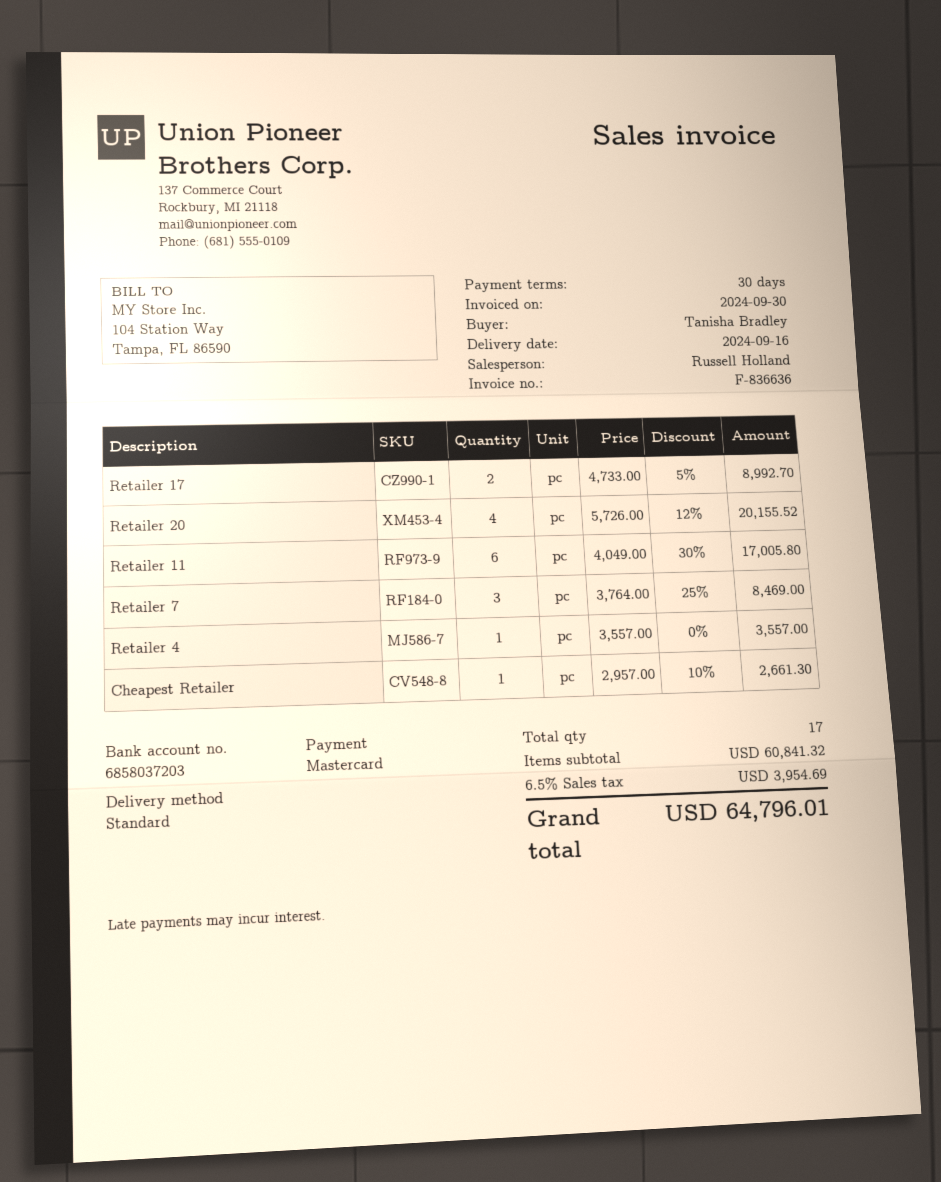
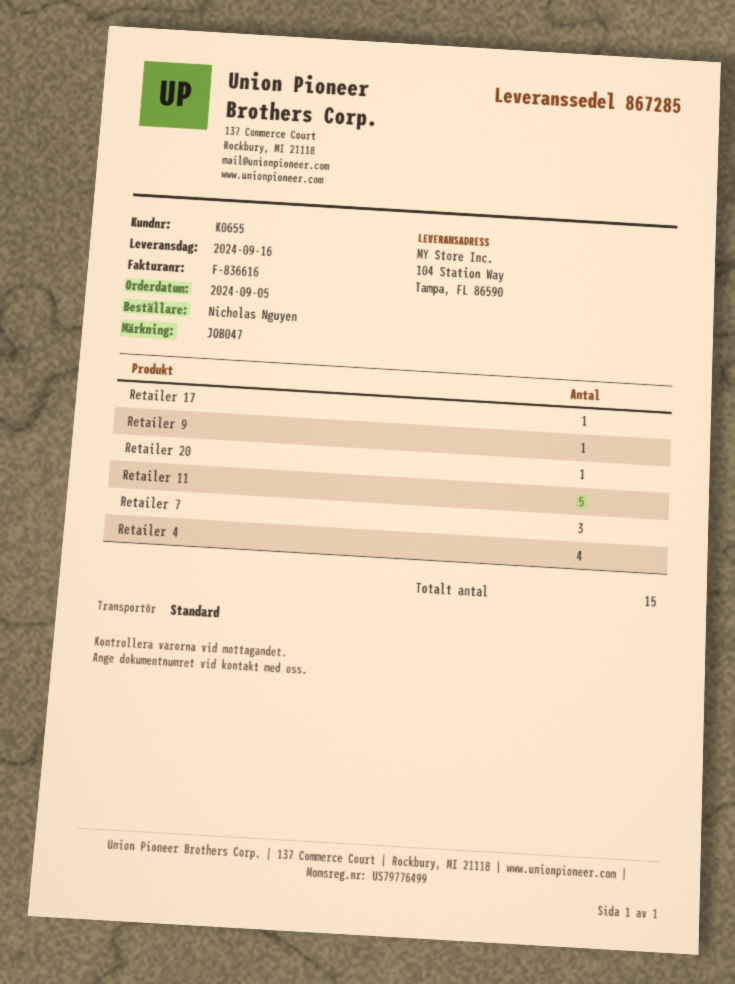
invoice number: F-836636 -> F-836616
ordered by: Tanisha Bradley -> Nicholas Nguyen
Retailer 17: 2 -> 1
Retailer 20: 4 -> 1
Retailer 11: 6 -> 5
Retailer 4: 1 -> 4
Cheapest Retailer: 1 -> none
Retailer 9: none -> 1
total quantity: 17 -> 15

